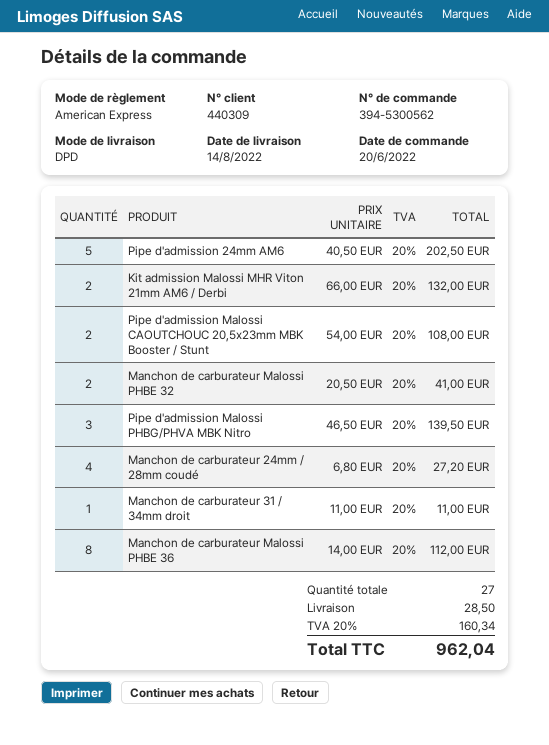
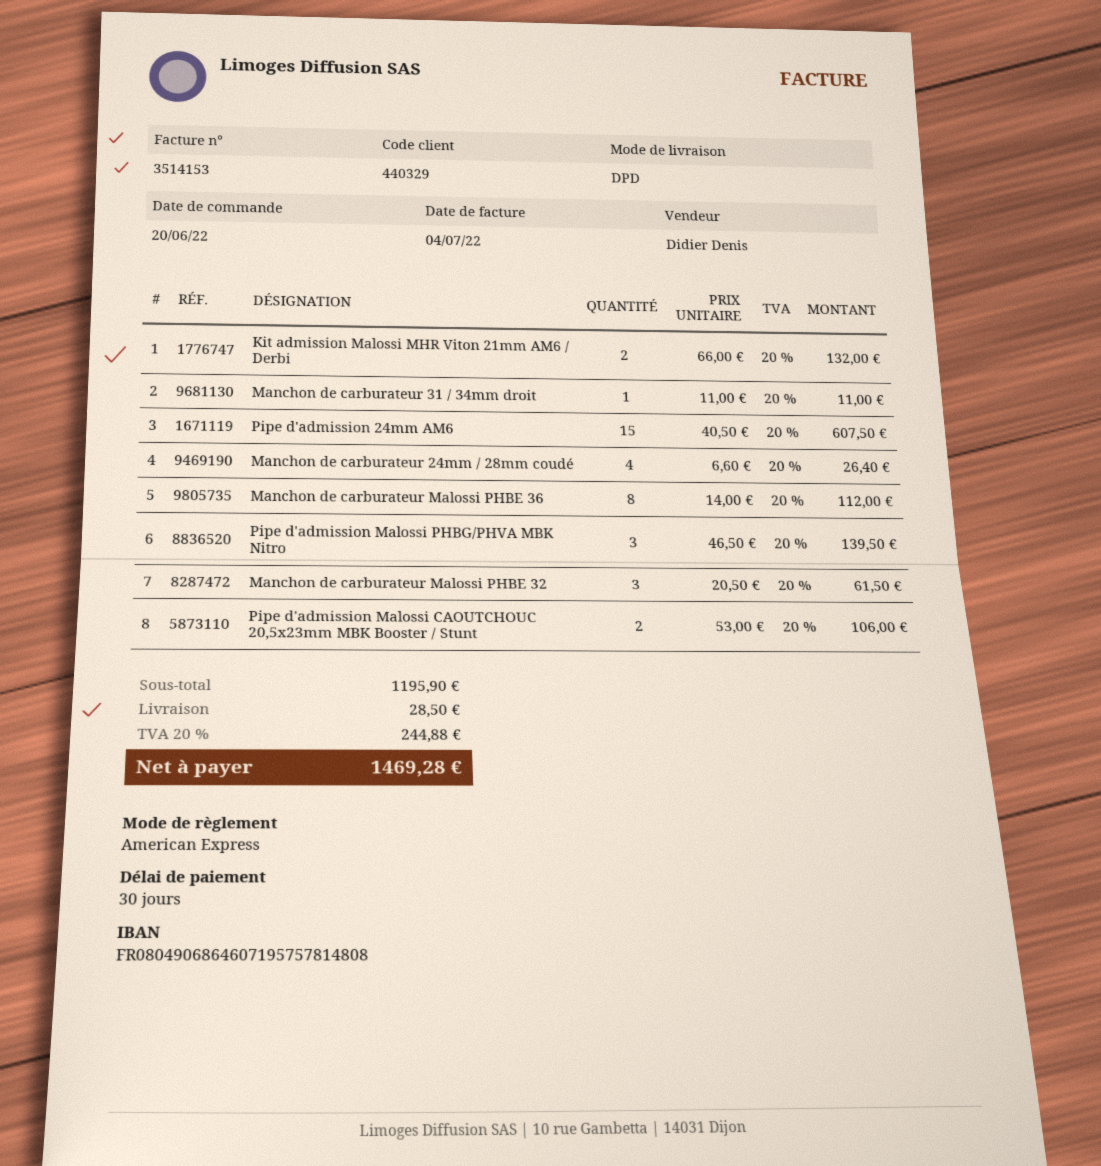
customer number: 440309 -> 440329
Pipe d'admission 24mm AM6: 5 x 40.50 = 202.50 -> 15 x 40.50 = 607.50
Pipe d'admission Malossi CAOUTCHOUC 20,5x23mm MBK Booster / Stunt: 2 x 54.00 = 108.00 -> 2 x 53.00 = 106.00
Manchon de carburateur Malossi PHBE 32: 2 x 20.50 = 41.00 -> 3 x 20.50 = 61.50
Manchon de carburateur 24mm / 28mm coudé: 4 x 6.80 = 27.20 -> 4 x 6.60 = 26.40
tax: 20% = 160.34 -> 20% = 244.88
total: 962.04 -> 1469.28

